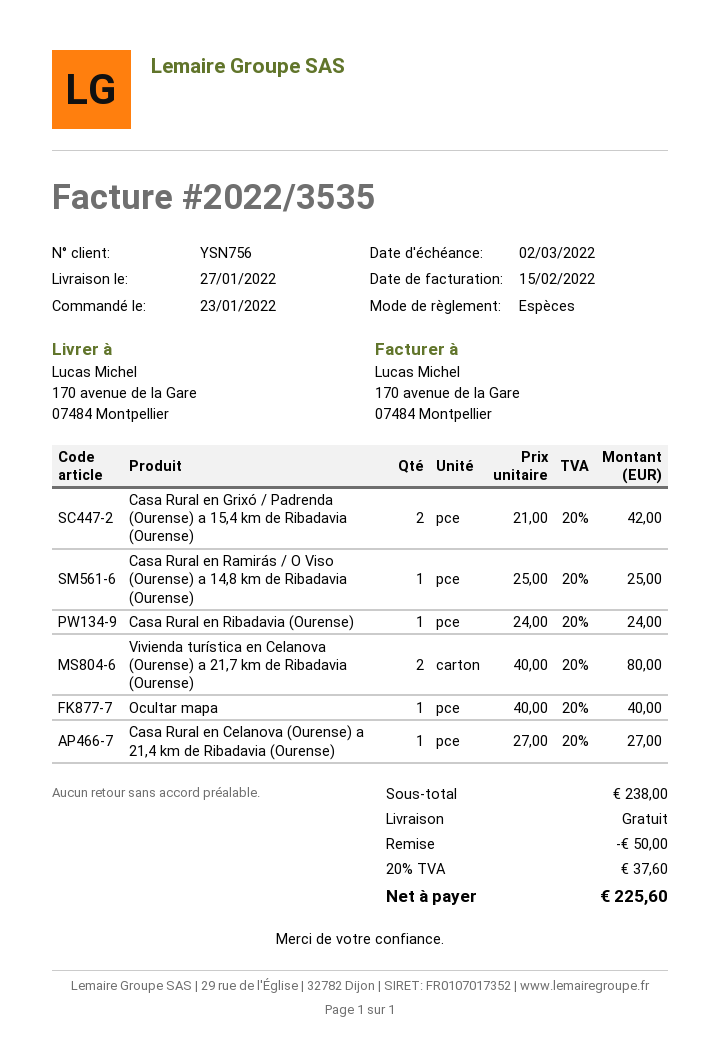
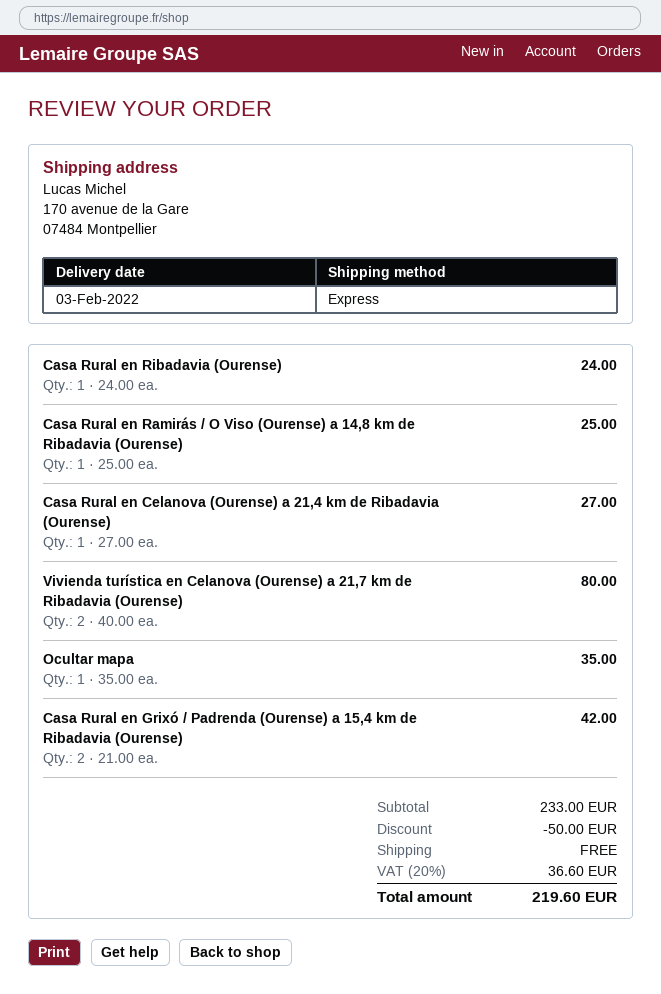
delivery date: 2022-01-27 -> 2022-02-03
Ocultar mapa: 1 x 40.00 = 40.00 -> 1 x 35.00 = 35.00
subtotal: 238.00 -> 233.00
tax: 20% = 37.60 -> 20% = 36.60
total: 225.60 -> 219.60

